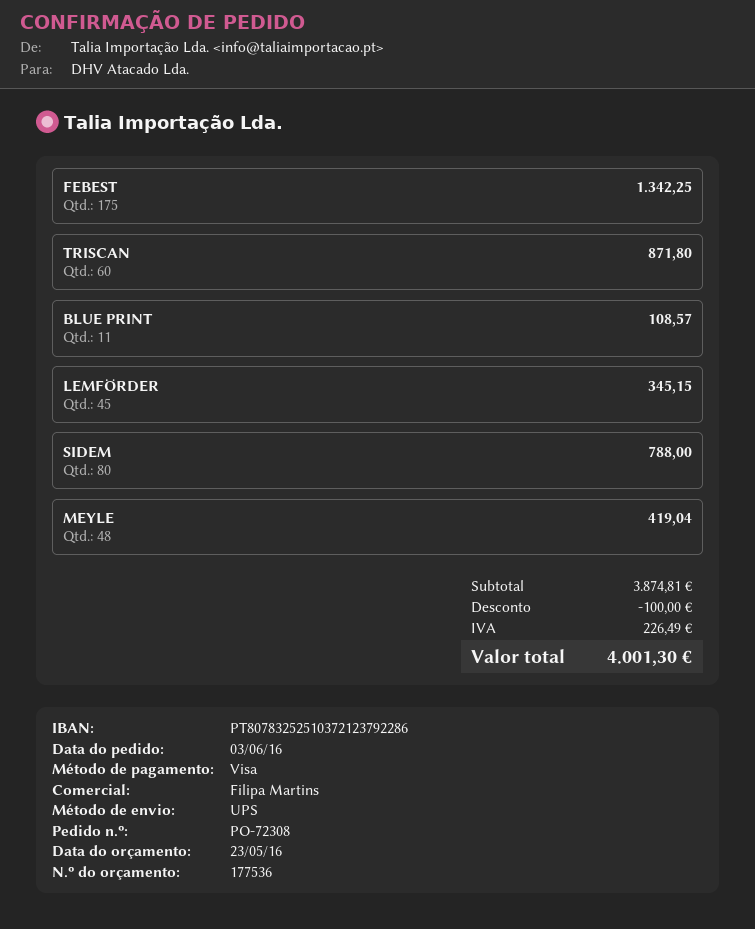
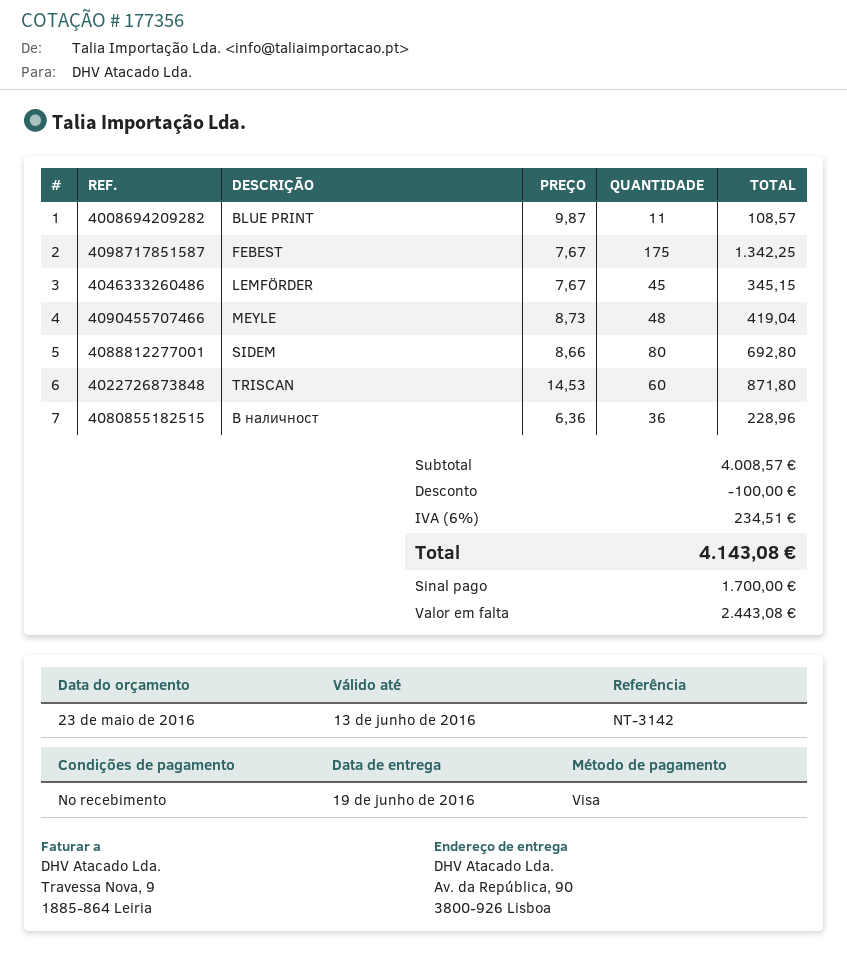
quote number: 177536 -> 177356
SIDEM: 80 for 788.00 -> 80 for 692.80
В наличност: none -> 36 for 228.96
subtotal: 3874.81 -> 4008.57
tax: 226.49 -> 234.51
total: 4001.30 -> 4143.08

